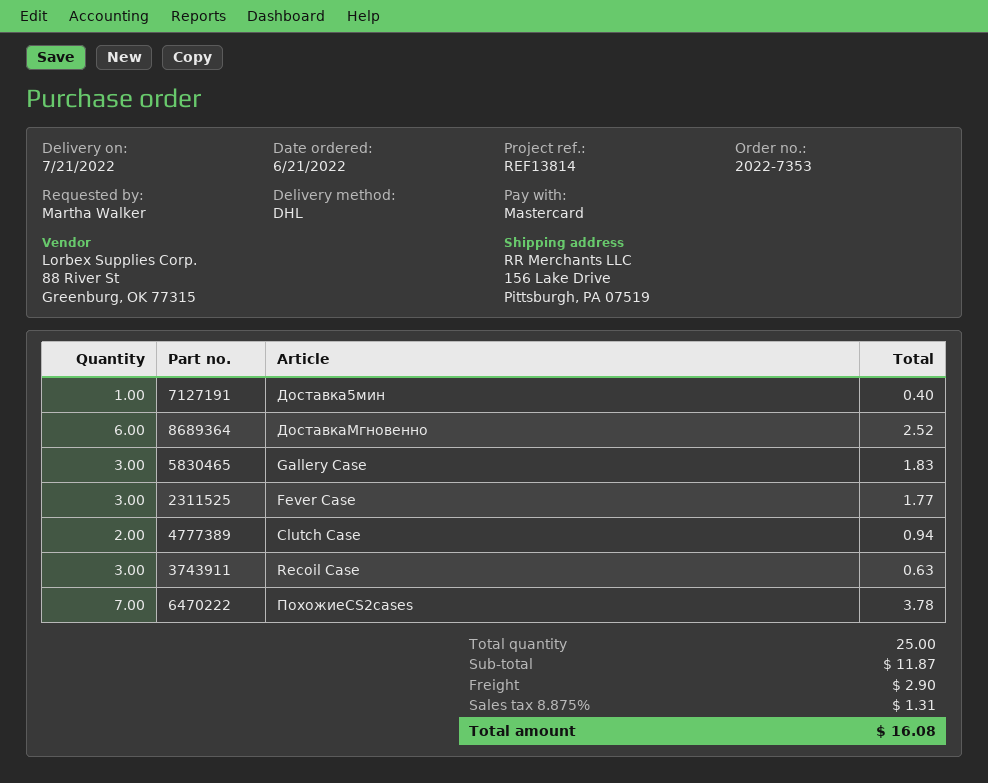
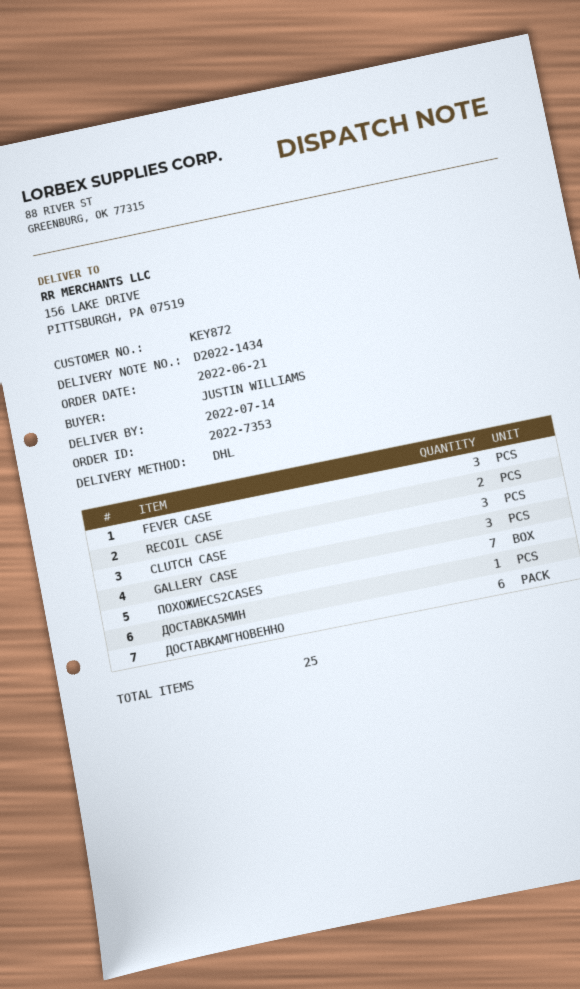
delivery date: 2022-07-21 -> 2022-07-14
ordered by: Martha Walker -> JUSTIN WILLIAMS
Clutch Case: 2 -> 3
Recoil Case: 3 -> 2

